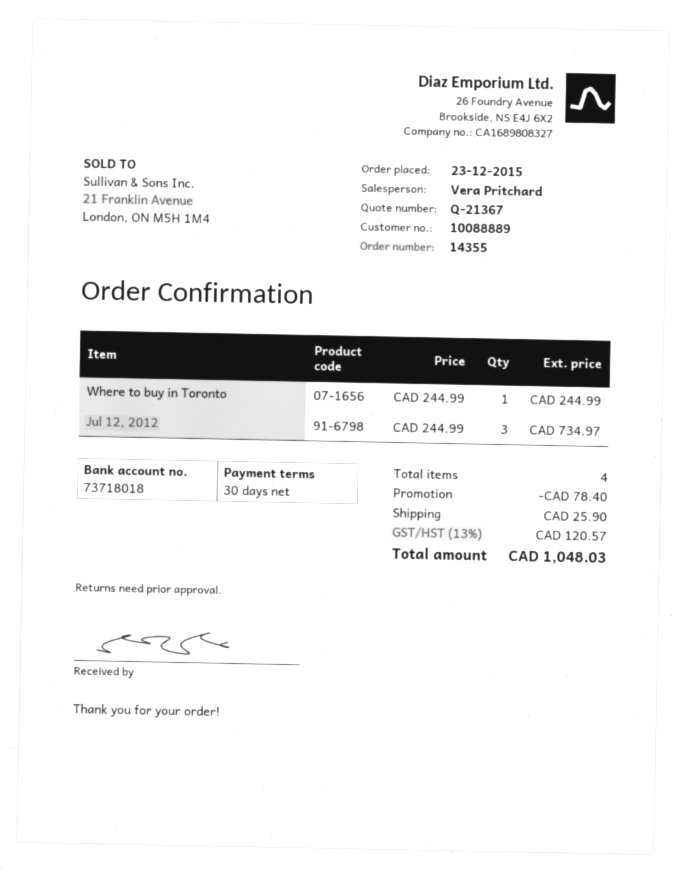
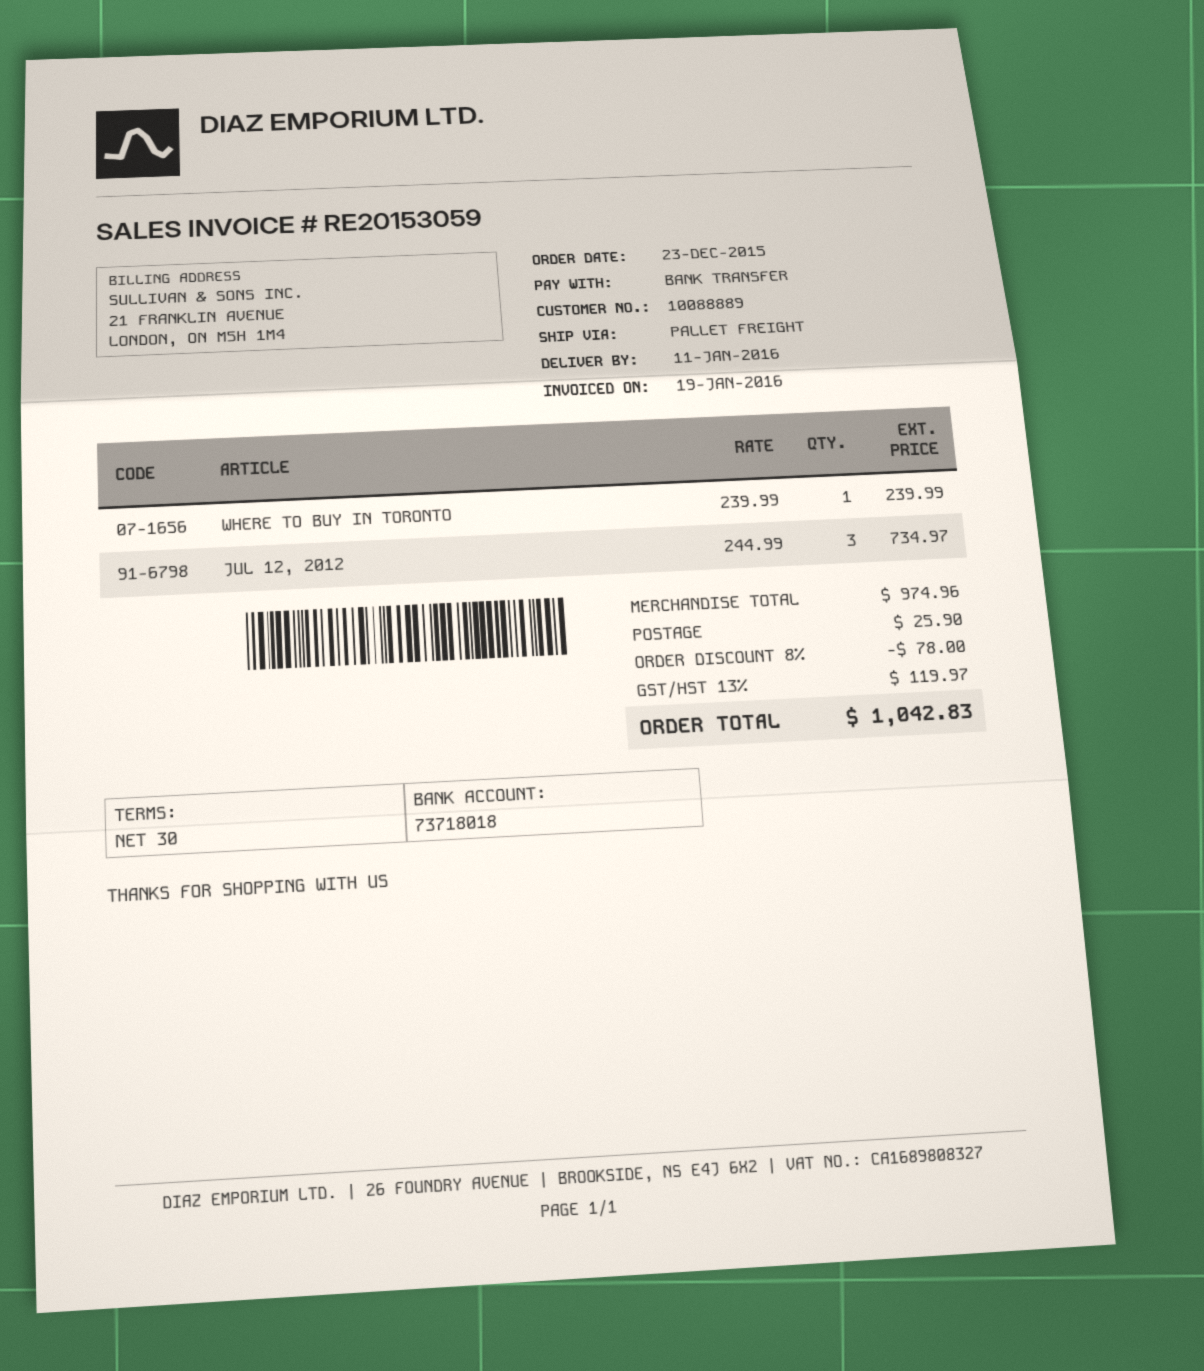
Where to buy in Toronto: 1 x 244.99 = 244.99 -> 1 x 239.99 = 239.99
discount: 78.40 -> 78.00
tax: 13% = 120.57 -> 13% = 119.97
total: 1048.03 -> 1042.83

